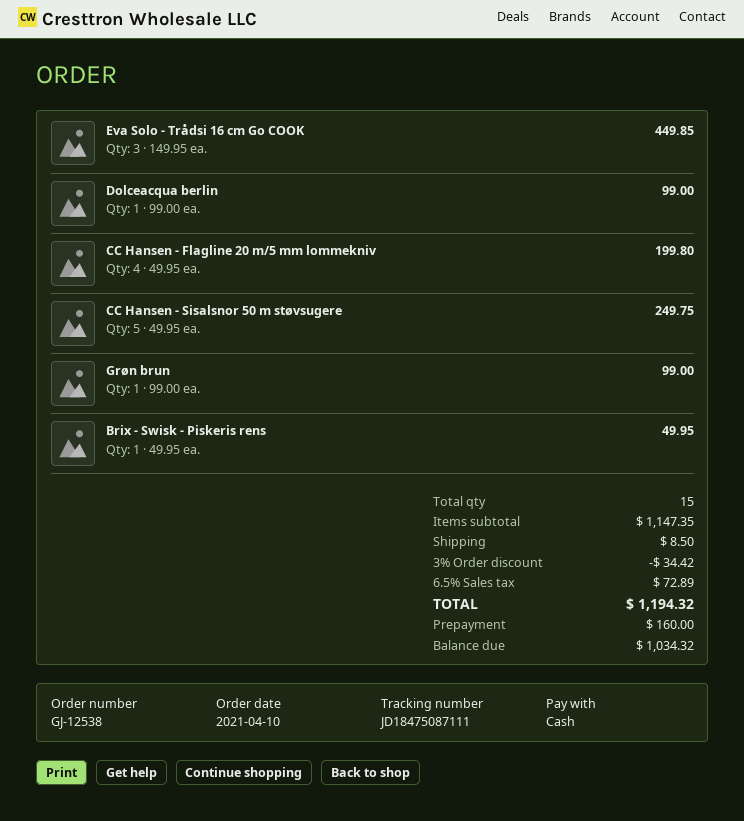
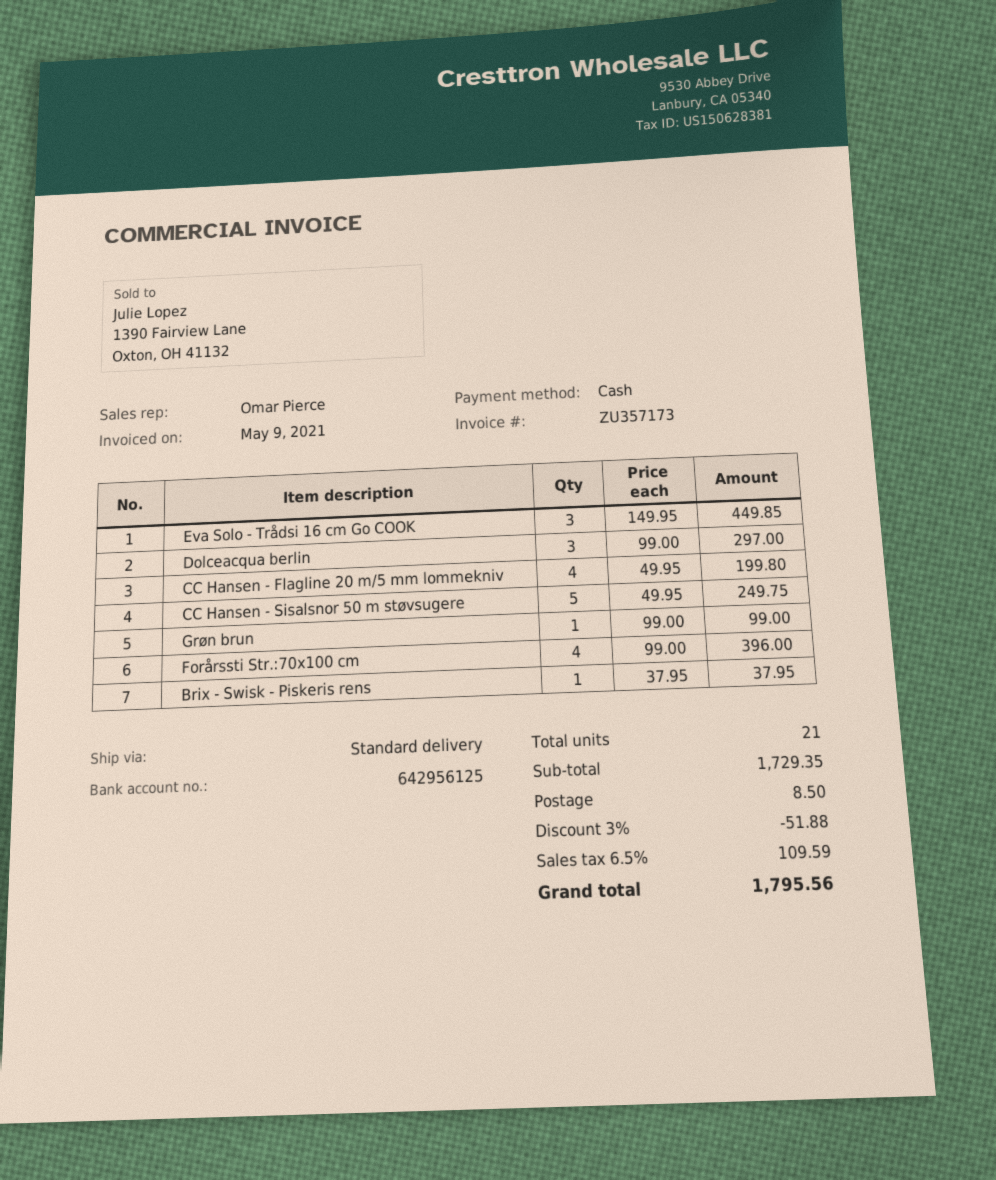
Dolceacqua berlin: 1 x 99.00 = 99.00 -> 3 x 99.00 = 297.00
Brix - Swisk - Piskeris rens: 1 x 49.95 = 49.95 -> 1 x 37.95 = 37.95
Forårssti Str.:70x100 cm: none -> 4 x 99.00 = 396.00
total quantity: 15 -> 21
subtotal: 1147.35 -> 1729.35
discount: 3% = 34.42 -> 3% = 51.88
tax: 6.5% = 72.89 -> 6.5% = 109.59
total: 1194.32 -> 1795.56

